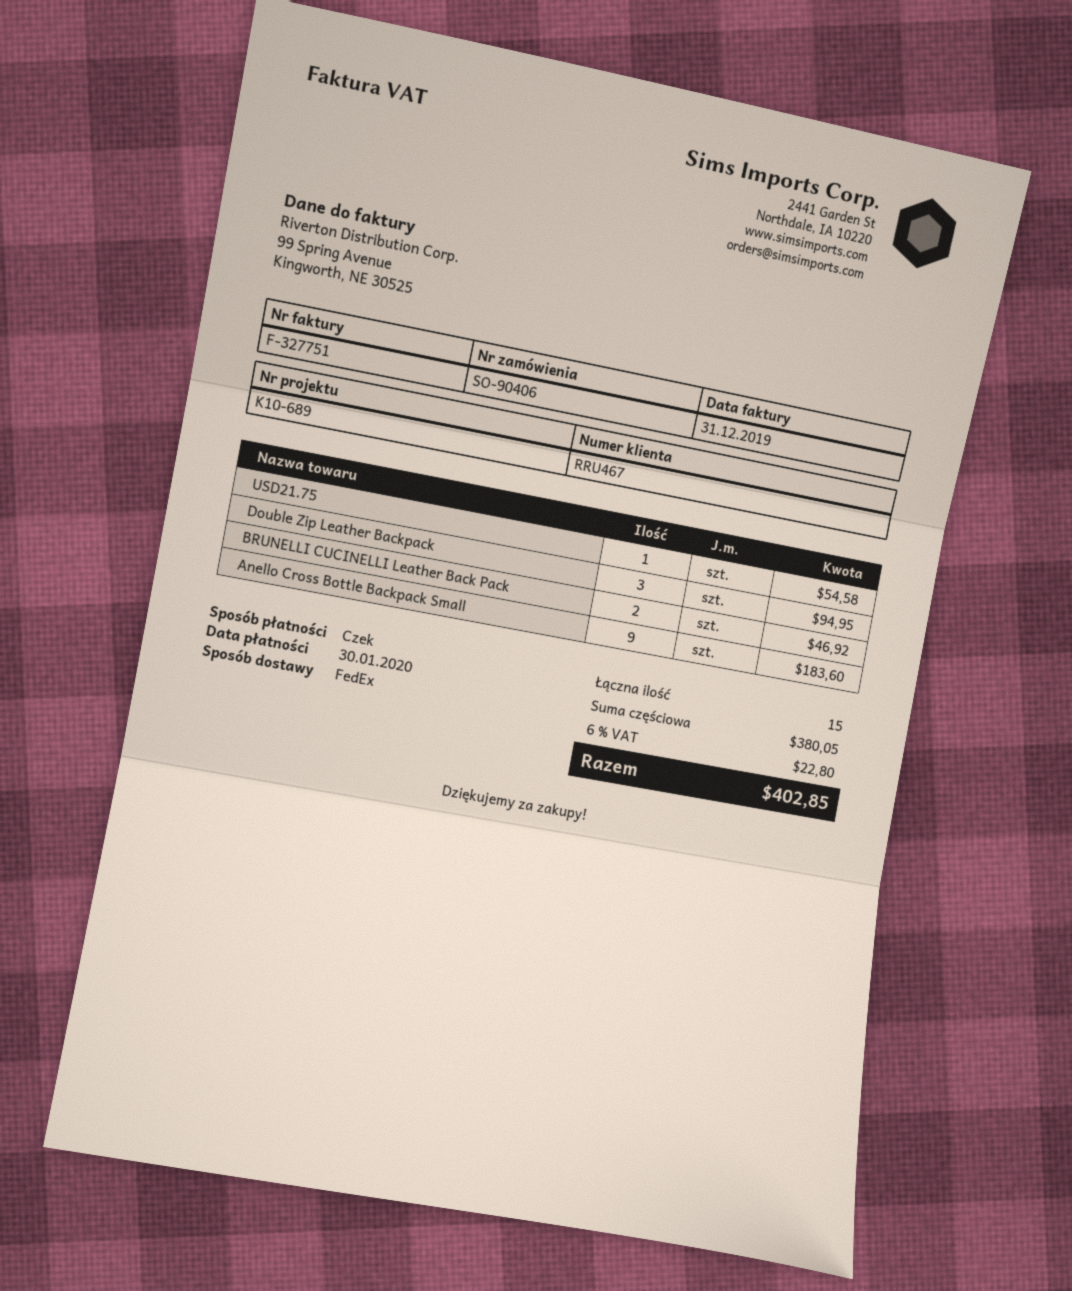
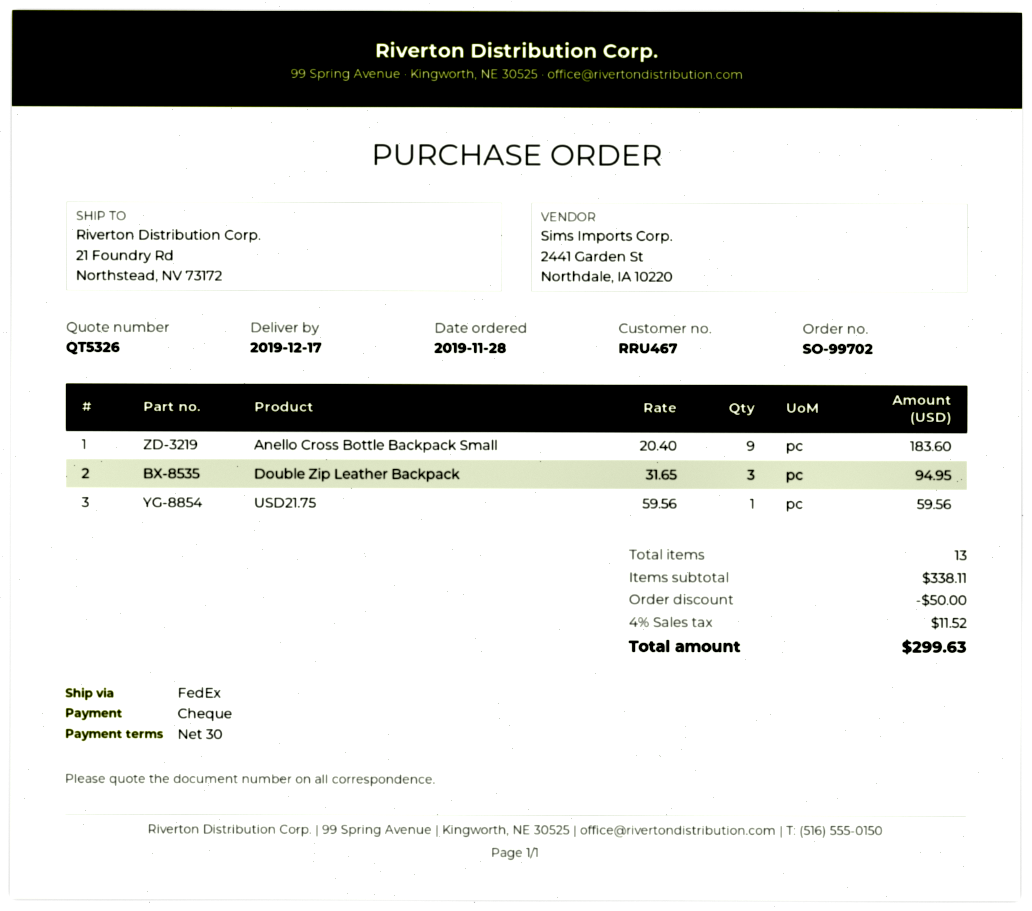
order number: SO-90406 -> SO-99702
USD21.75: 1 for 54.58 -> 1 for 59.56
BRUNELLI CUCINELLI Leather Back Pack: 2 for 46.92 -> none
total quantity: 15 -> 13
subtotal: 380.05 -> 338.11
discount: none -> 50.00
tax: 6% = 22.80 -> 4% = 11.52
total: 402.85 -> 299.63

